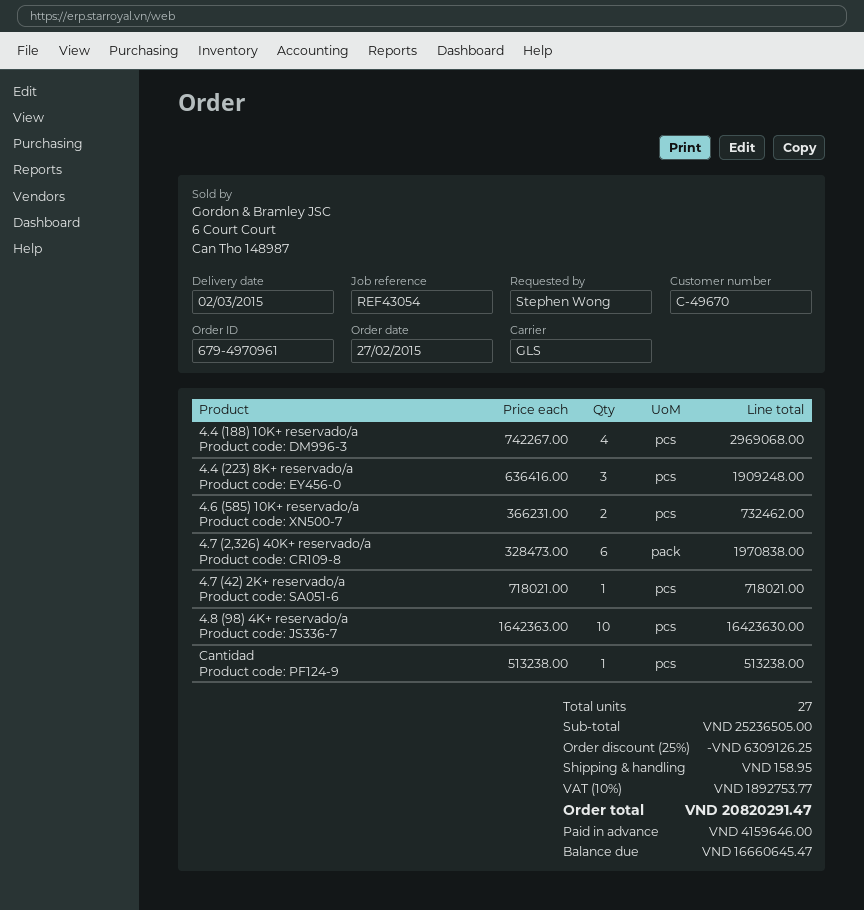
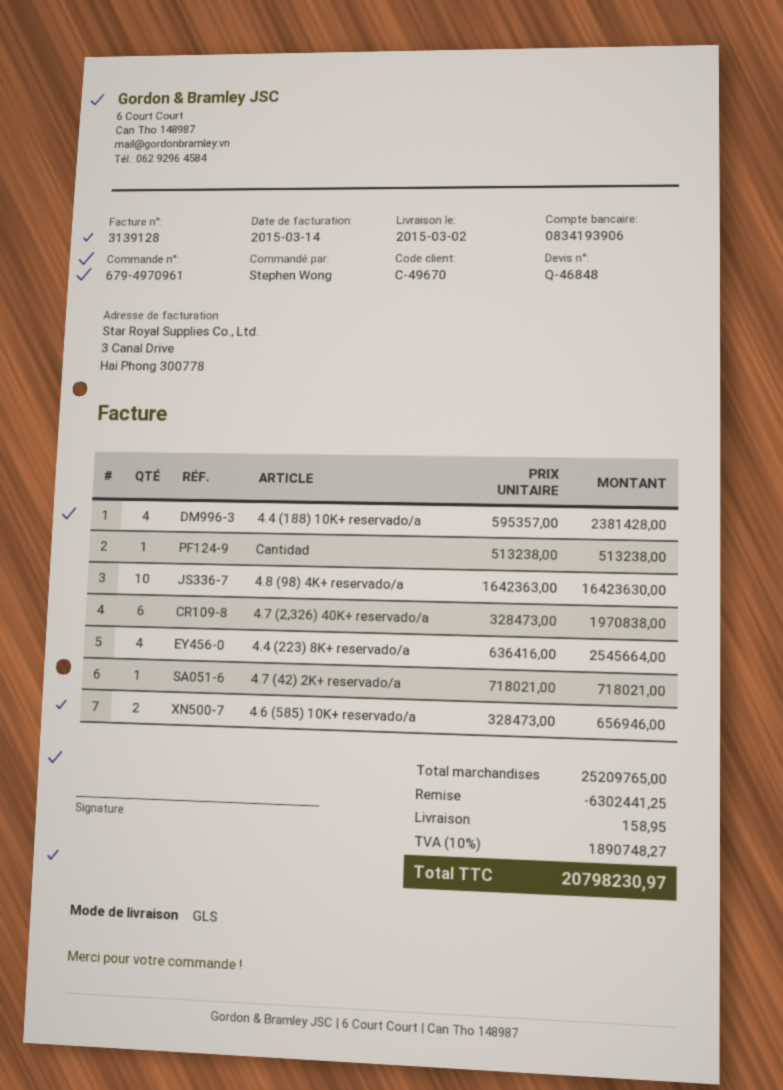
4.4 (188) 10K+ reservado/a: 4 x 742267.00 = 2969068.00 -> 4 x 595357.00 = 2381428.00
4.4 (223) 8K+ reservado/a: 3 x 636416.00 = 1909248.00 -> 4 x 636416.00 = 2545664.00
4.6 (585) 10K+ reservado/a: 2 x 366231.00 = 732462.00 -> 2 x 328473.00 = 656946.00
subtotal: 25236505.00 -> 25209765.00
discount: 6309126.25 -> 6302441.25
tax: 10% = 1892753.77 -> 10% = 1890748.27
total: 20820291.47 -> 20798230.97

